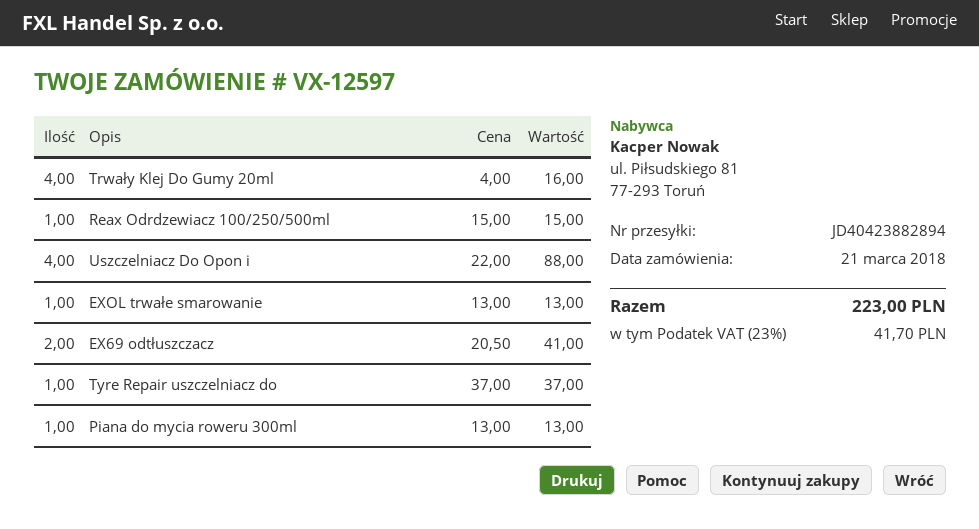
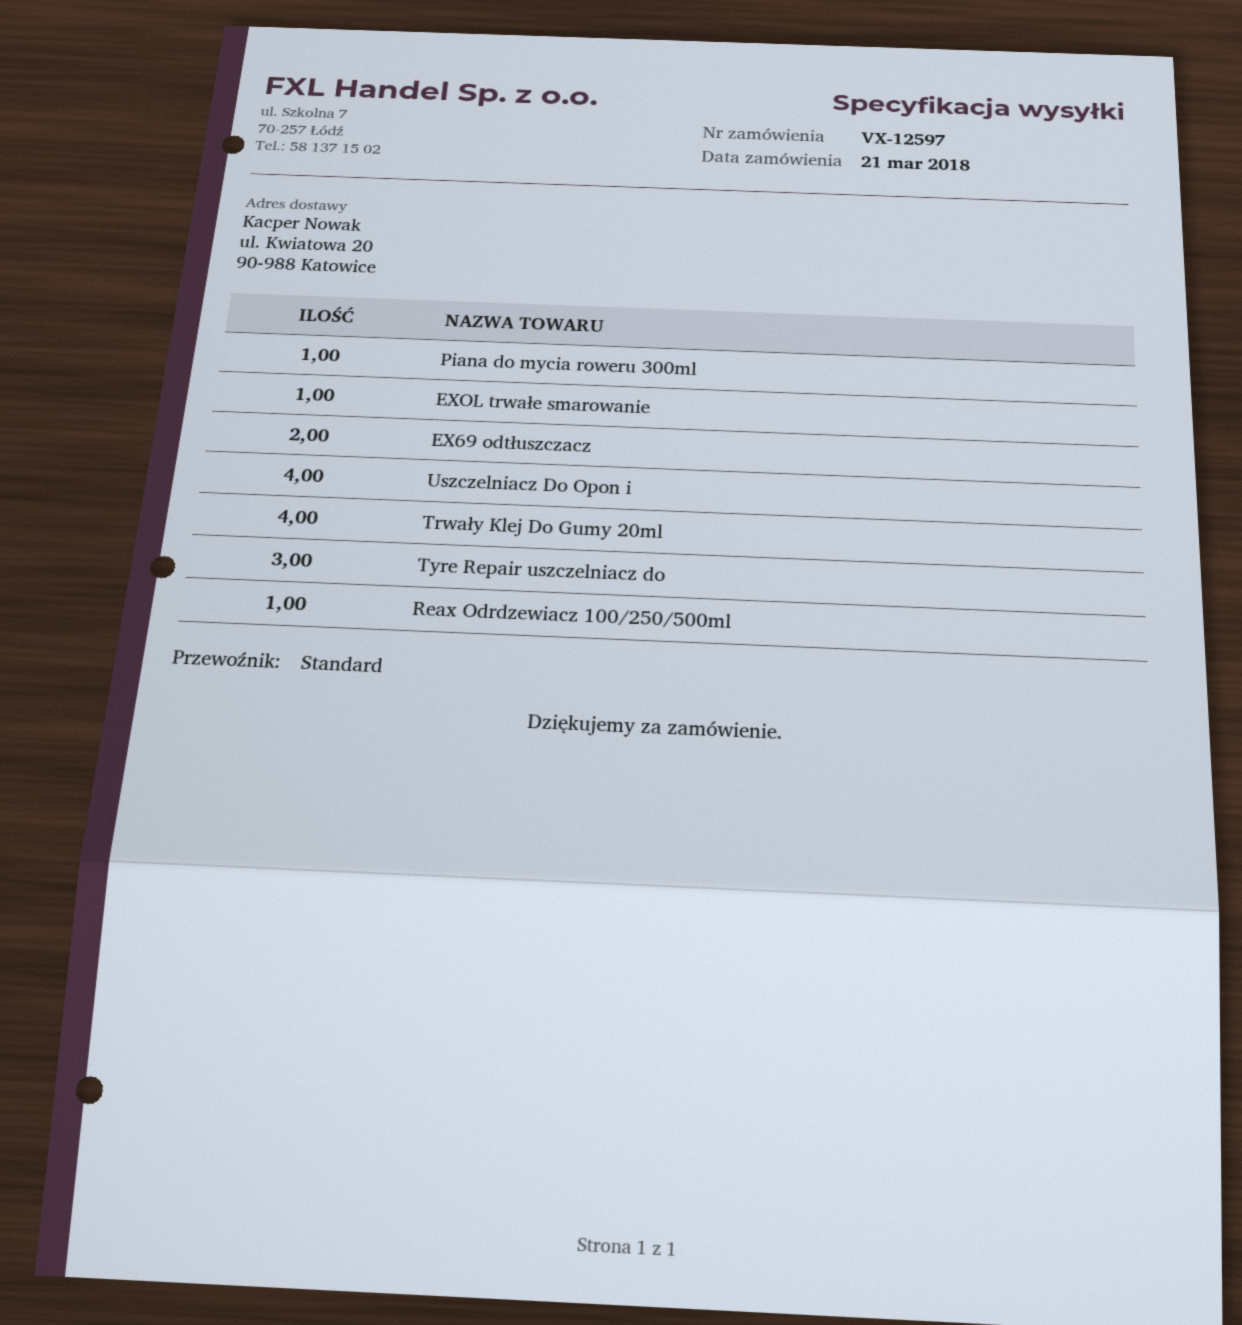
Tyre Repair uszczelniacz do: 1 -> 3

